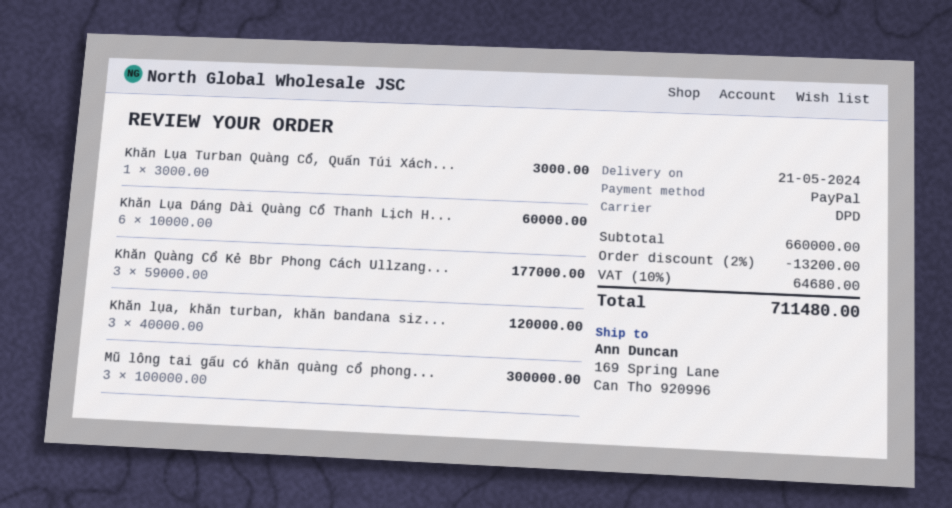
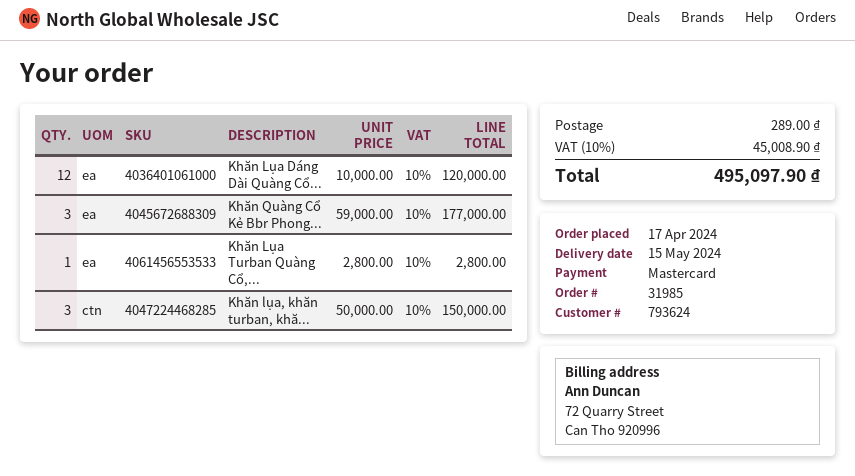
delivery date: 2024-05-21 -> 2024-05-15
payment method: PayPal -> Mastercard
Khăn Lụa Turban Quàng Cổ, Quấn Túi Xách...: 1 x 3000.00 = 3000.00 -> 1 x 2800.00 = 2800.00
Khăn Lụa Dáng Dài Quàng Cổ Thanh Lịch H...: 6 x 10000.00 = 60000.00 -> 12 x 10000.00 = 120000.00
Khăn lụa, khăn turban, khăn bandana siz...: 3 x 40000.00 = 120000.00 -> 3 x 50000.00 = 150000.00
Mũ lông tai gấu có khăn quàng cổ phong...: 3 x 100000.00 = 300000.00 -> none
discount: 2% = 13200.00 -> none
shipping: none -> 289.00
tax: 10% = 64680.00 -> 10% = 45008.90
total: 711480.00 -> 495097.90

